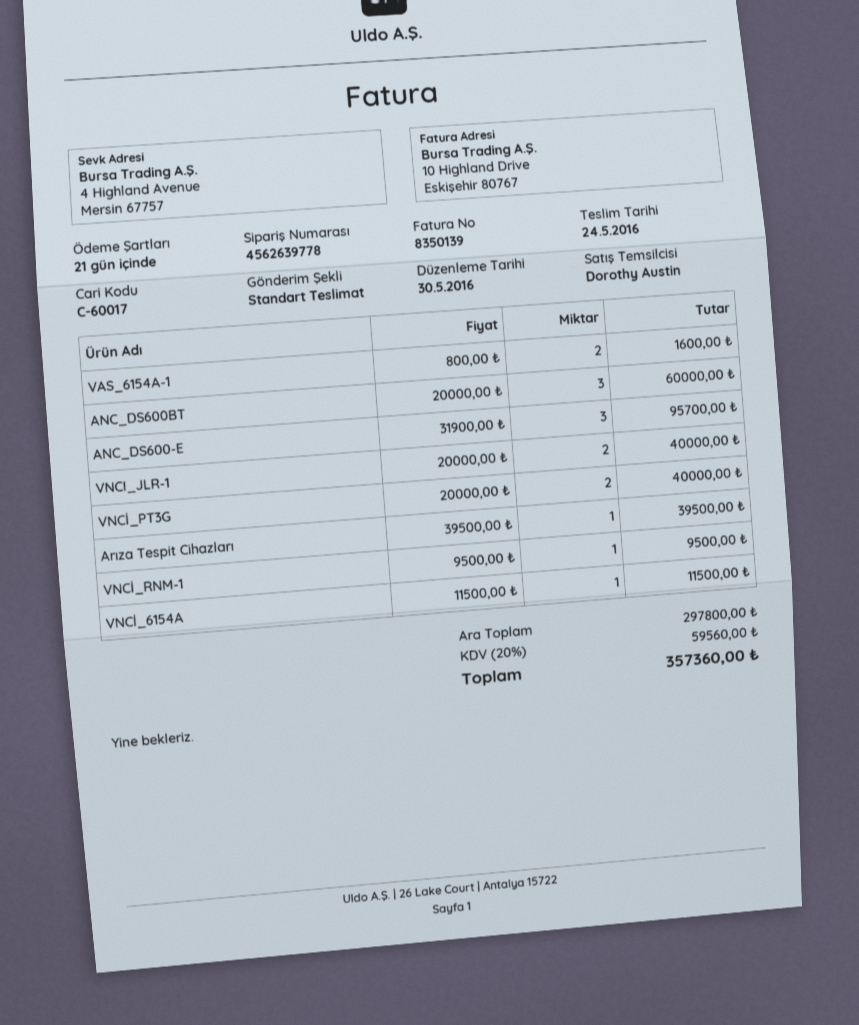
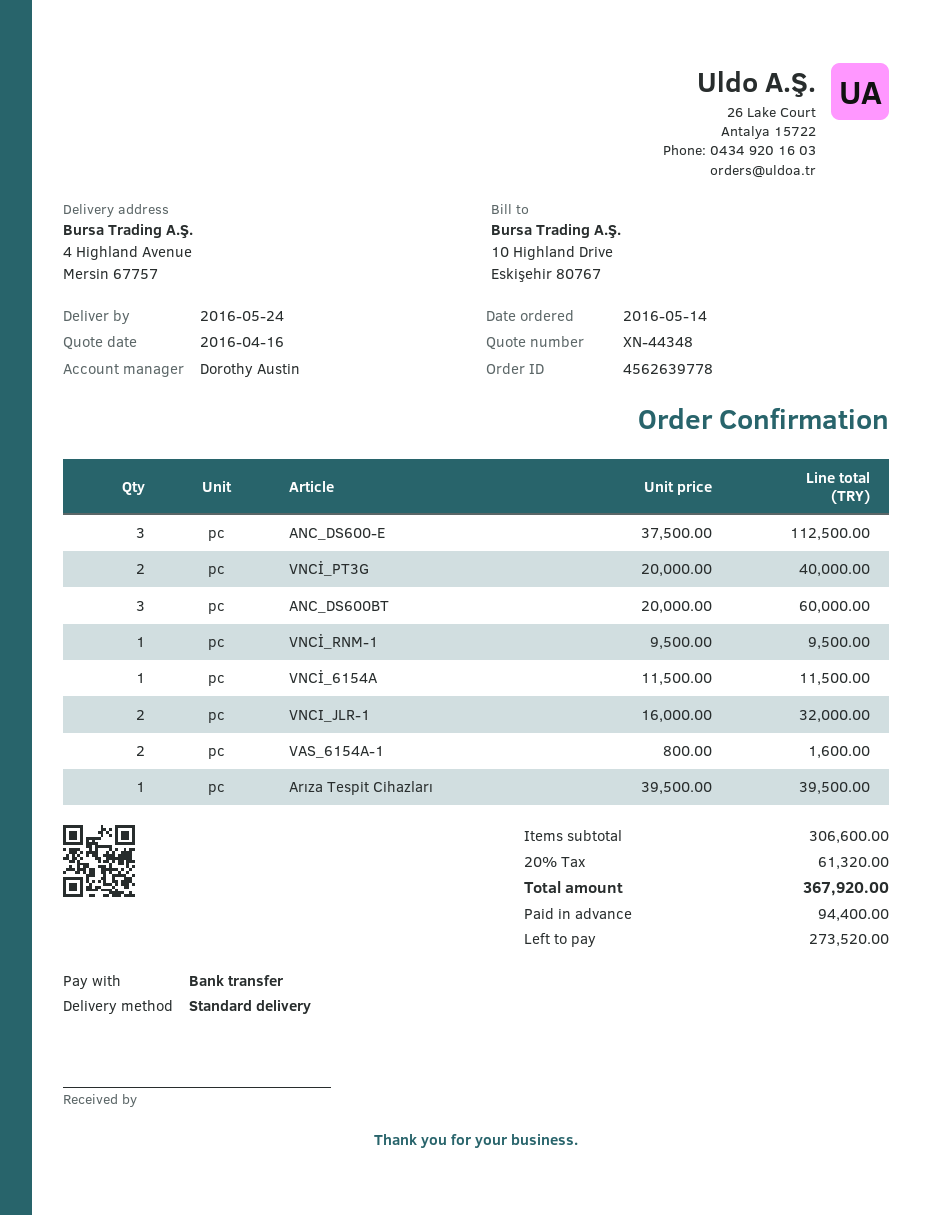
ANC_DS600-E: 3 x 31900.00 = 95700.00 -> 3 x 37500.00 = 112500.00
VNCI_JLR-1: 2 x 20000.00 = 40000.00 -> 2 x 16000.00 = 32000.00
subtotal: 297800.00 -> 306600.00
tax: 20% = 59560.00 -> 20% = 61320.00
total: 357360.00 -> 367920.00

